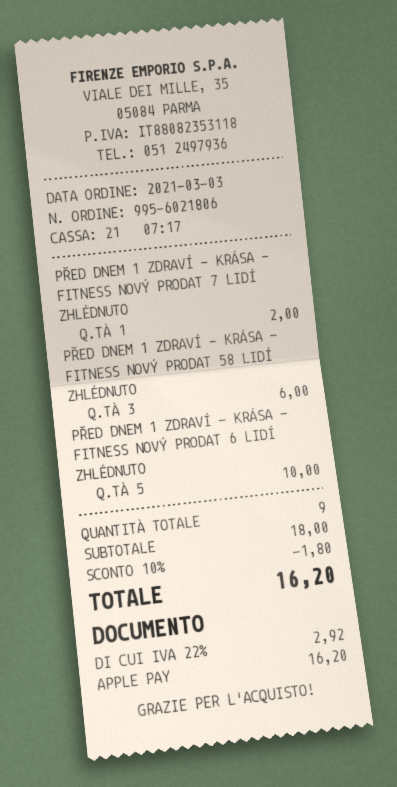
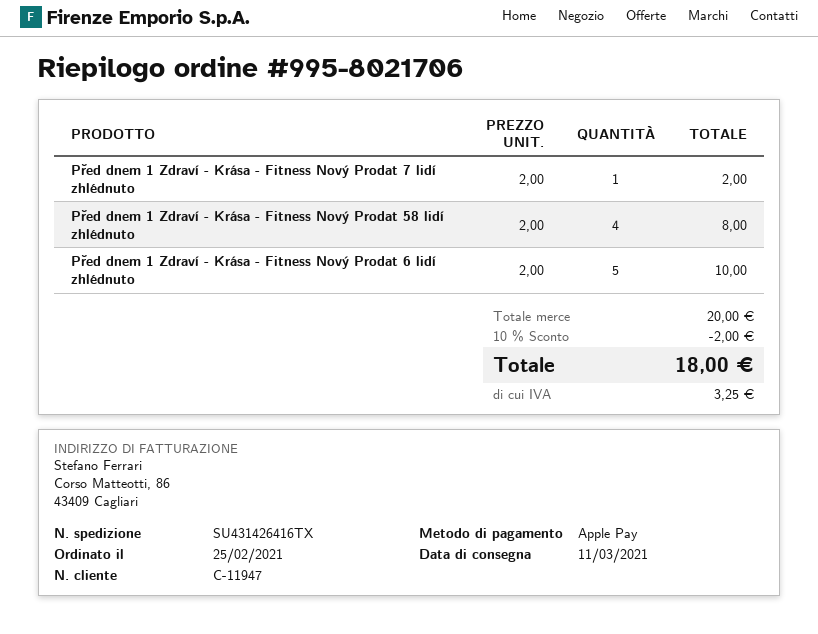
order number: 995-6021806 -> 995-8021706
order date: 2021-03-03 -> 2021-02-25
PŘED DNEM 1 ZDRAVÍ - KRÁSA - FITNESS NOVÝ PRODAT 58 LIDÍ ZHLÉDNUTO: 3 for 6.00 -> 4 for 8.00
subtotal: 18.00 -> 20.00
discount: 10% = 1.80 -> 10% = 2.00
tax: 2.92 -> 3.25
total: 16.20 -> 18.00

